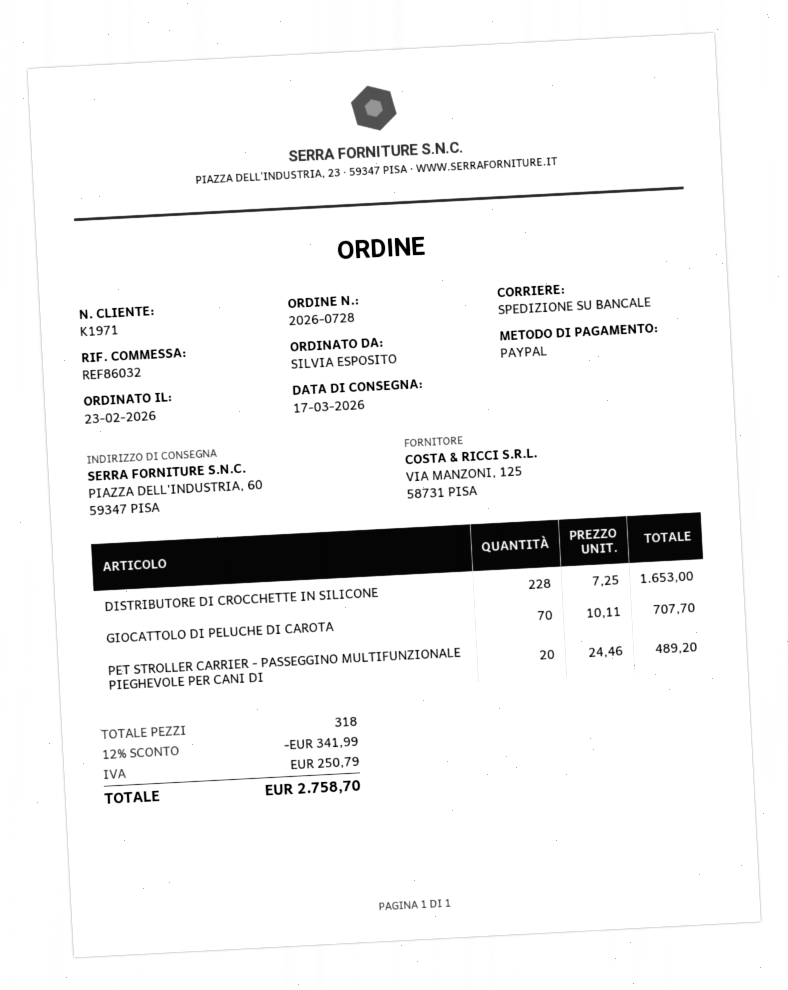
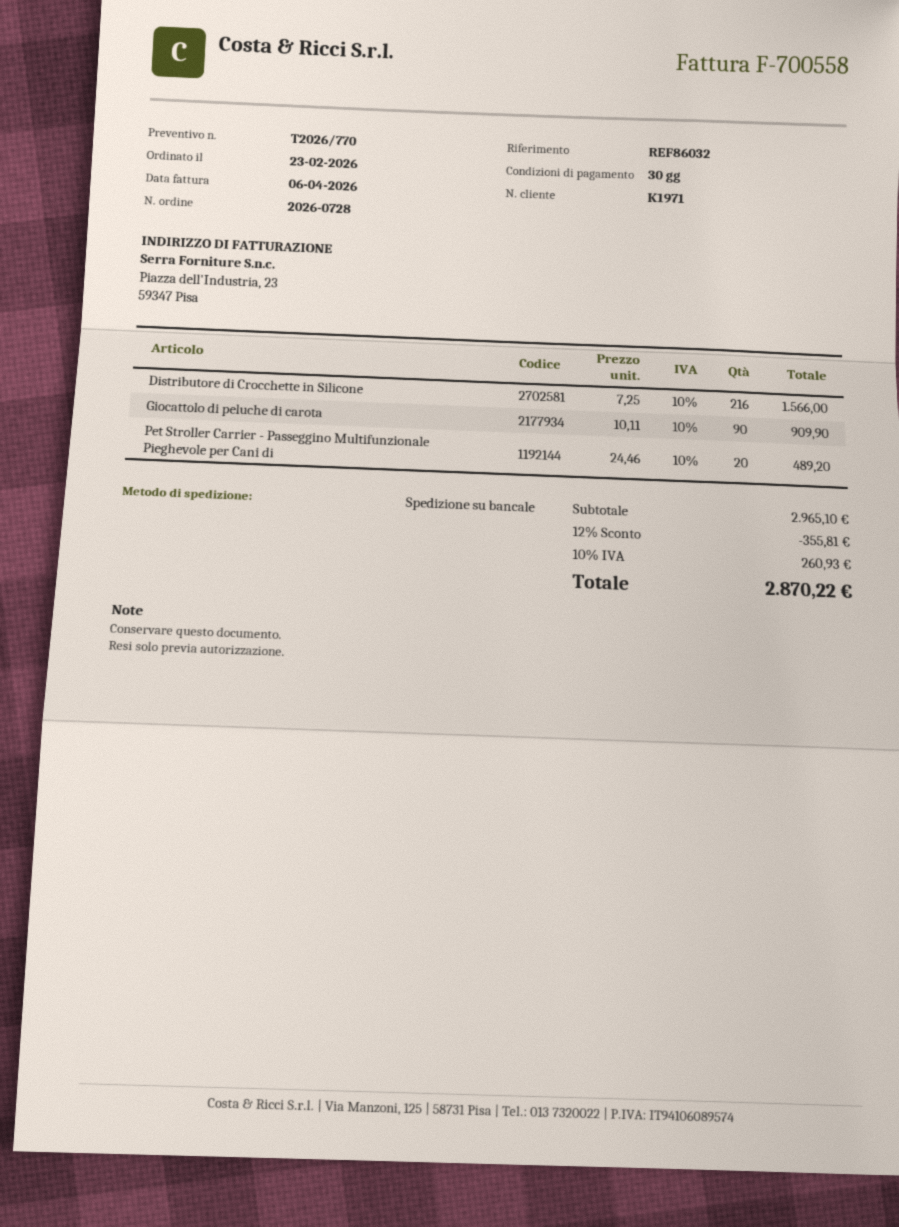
DISTRIBUTORE DI CROCCHETTE IN SILICONE: 228 x 7.25 = 1653.00 -> 216 x 7.25 = 1566.00
GIOCATTOLO DI PELUCHE DI CAROTA: 70 x 10.11 = 707.70 -> 90 x 10.11 = 909.90
discount: 12% = 341.99 -> 12% = 355.81
tax: 250.79 -> 260.93
total: 2758.70 -> 2870.22

